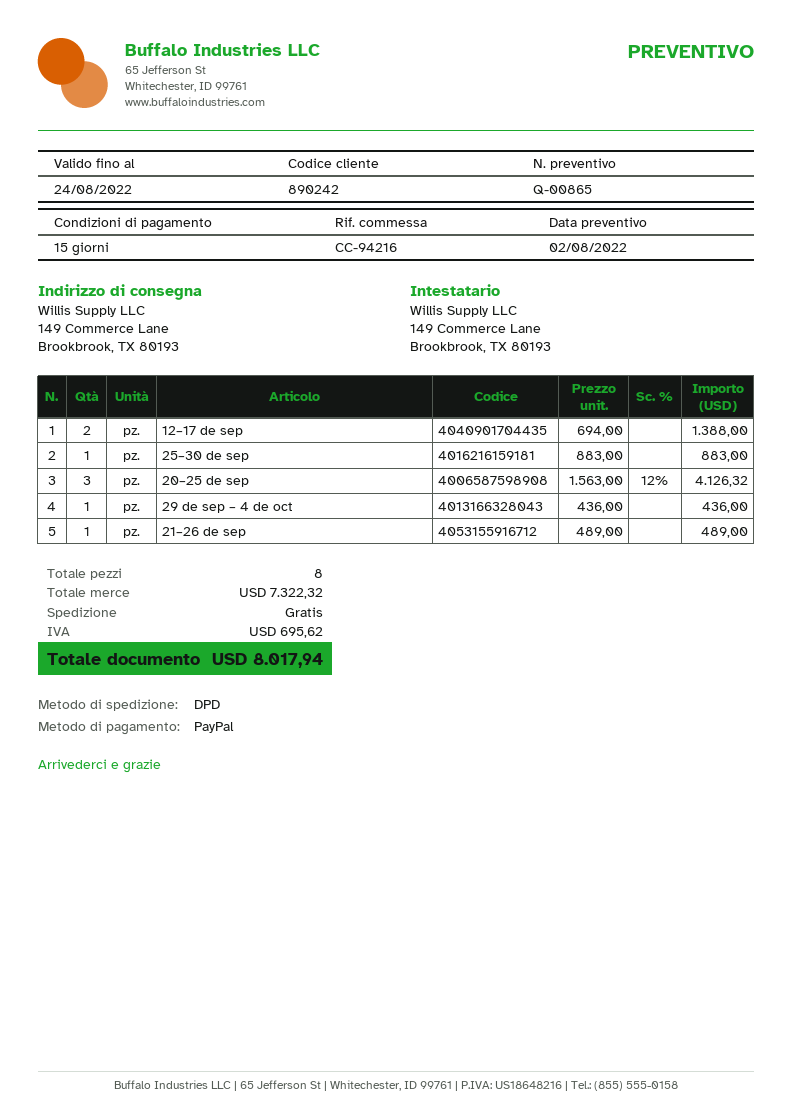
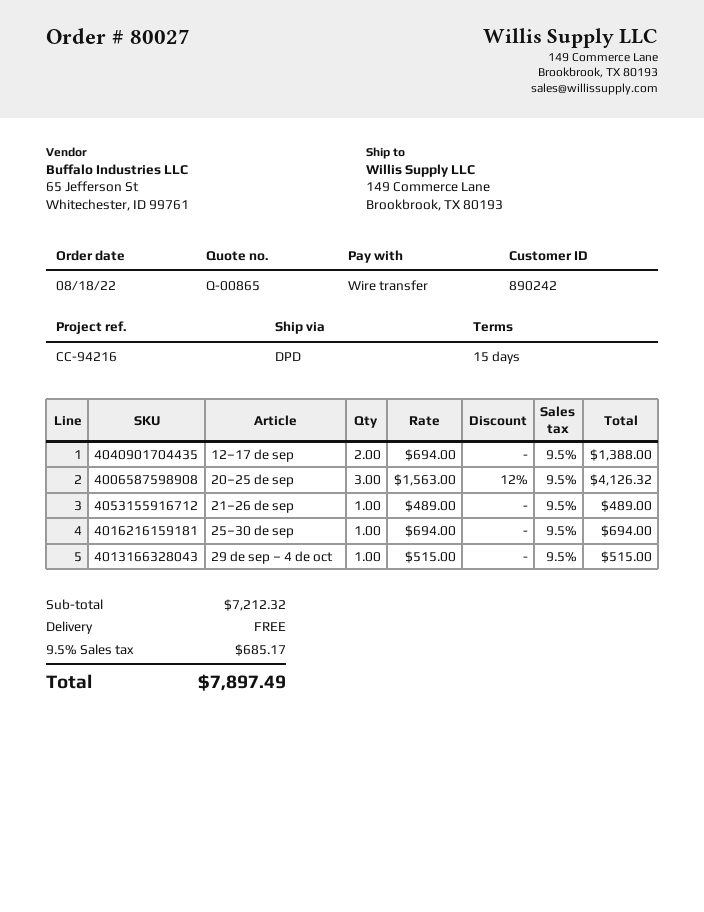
payment method: PayPal -> bank transfer
25–30 de sep: 1 x 883.00 = 883.00 -> 1 x 694.00 = 694.00
29 de sep – 4 de oct: 1 x 436.00 = 436.00 -> 1 x 515.00 = 515.00
subtotal: 7322.32 -> 7212.32
tax: 695.62 -> 685.17
total: 8017.94 -> 7897.49

